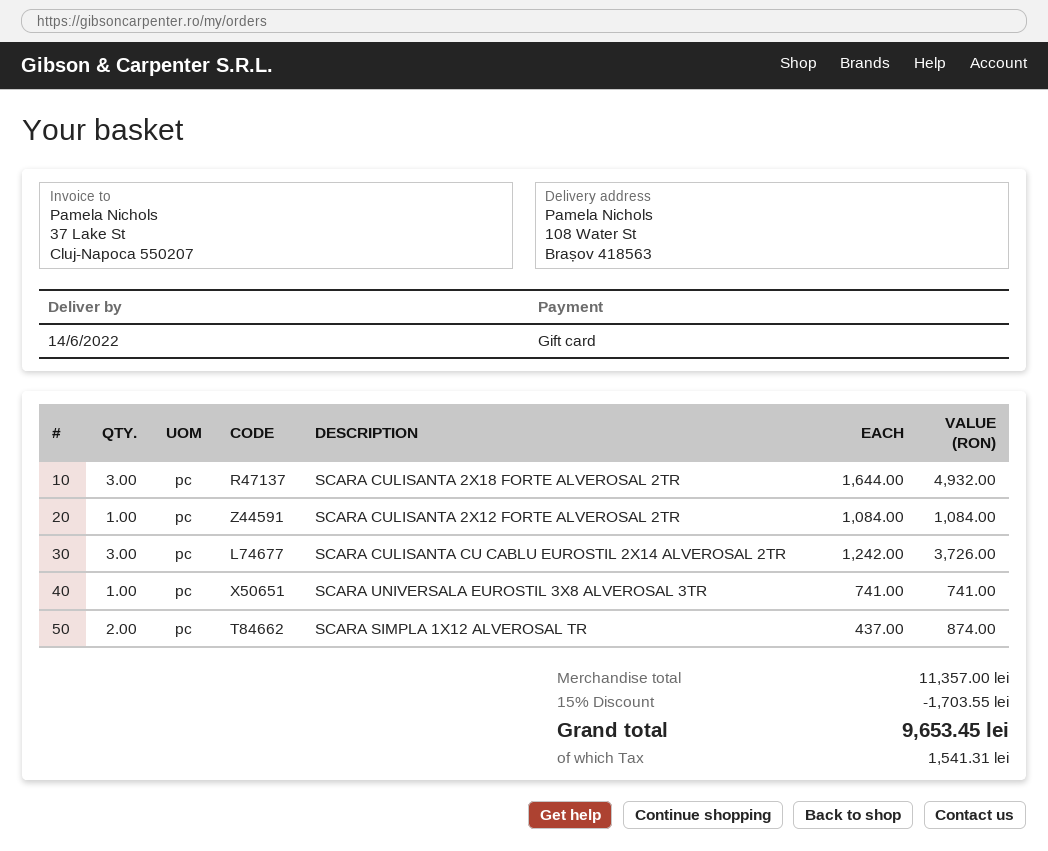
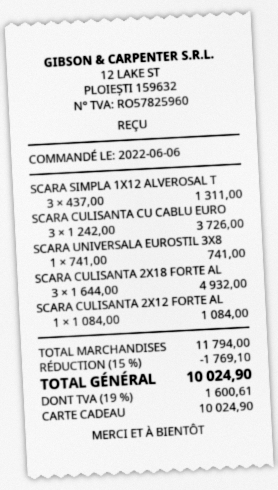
SCARA SIMPLA 1X12 ALVEROSAL TR: 2 x 437.00 = 874.00 -> 3 x 437.00 = 1311.00
subtotal: 11357.00 -> 11794.00
discount: 15% = 1703.55 -> 15% = 1769.10
tax: 1541.31 -> 1600.61
total: 9653.45 -> 10024.90

